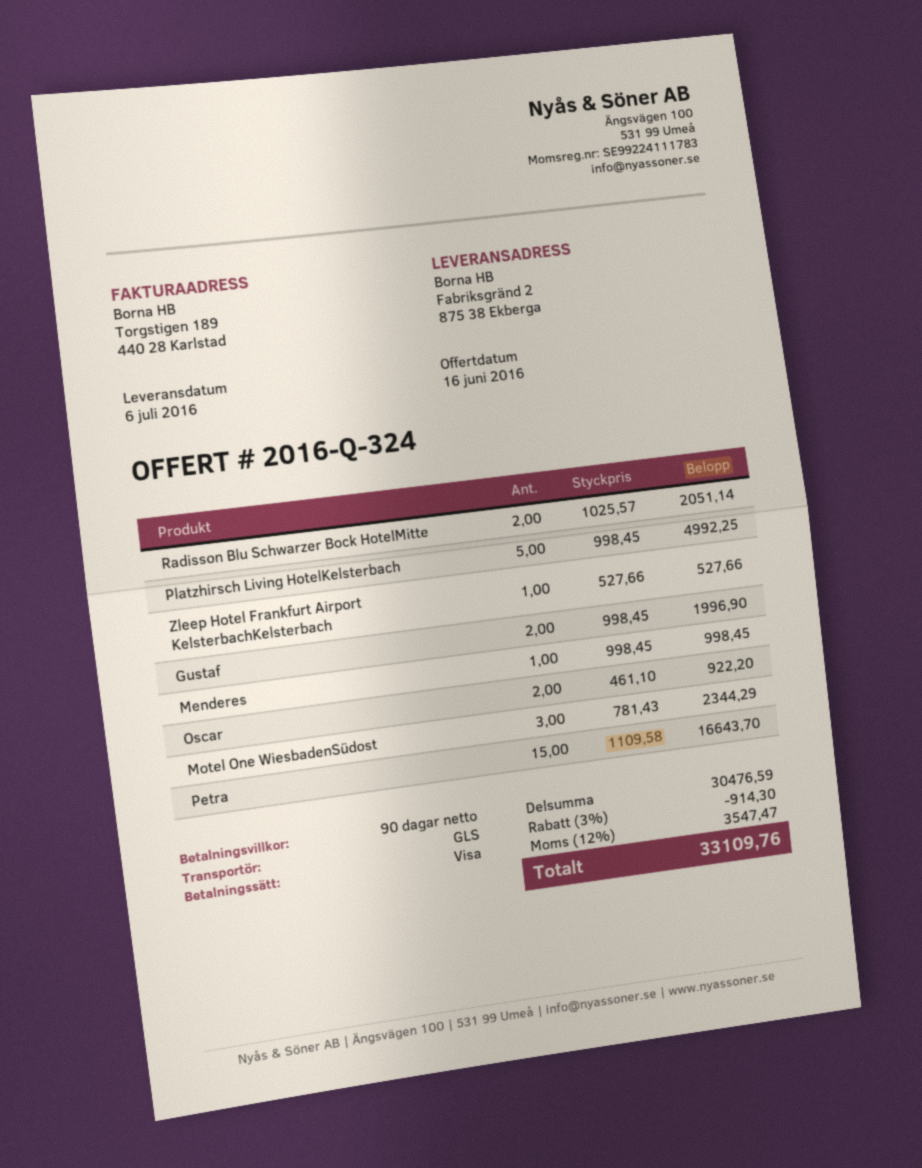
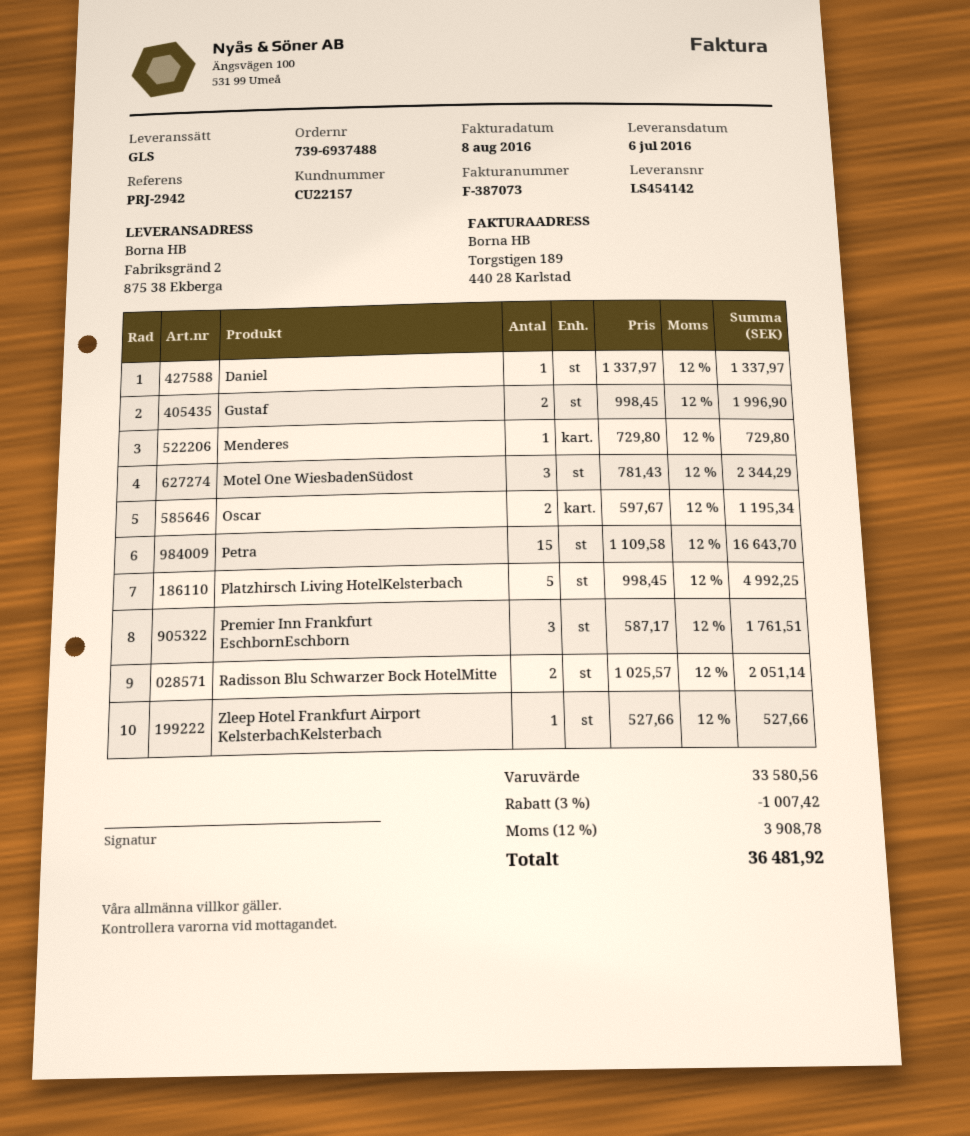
Menderes: 1 x 998.45 = 998.45 -> 1 x 729.80 = 729.80
Oscar: 2 x 461.10 = 922.20 -> 2 x 597.67 = 1195.34
Daniel: none -> 1 x 1337.97 = 1337.97
Premier Inn Frankfurt EschbornEschborn: none -> 3 x 587.17 = 1761.51
subtotal: 30476.59 -> 33580.56
discount: 3% = 914.30 -> 3% = 1007.42
tax: 12% = 3547.47 -> 12% = 3908.78
total: 33109.76 -> 36481.92

